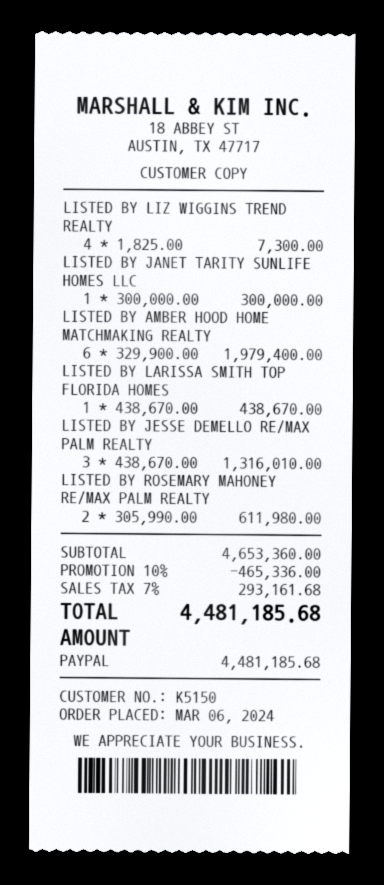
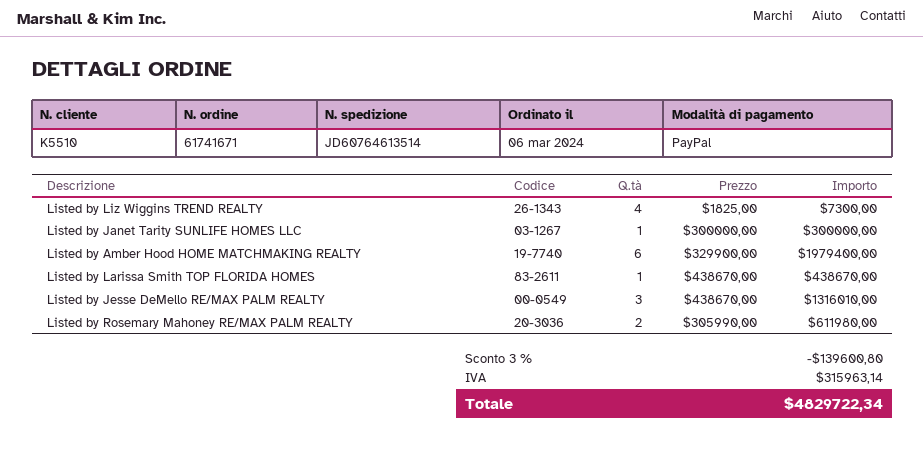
customer number: K5150 -> K5510
discount: 10% = 465336.00 -> 3% = 139600.80
tax: 293161.68 -> 315963.14
total: 4481185.68 -> 4829722.34

